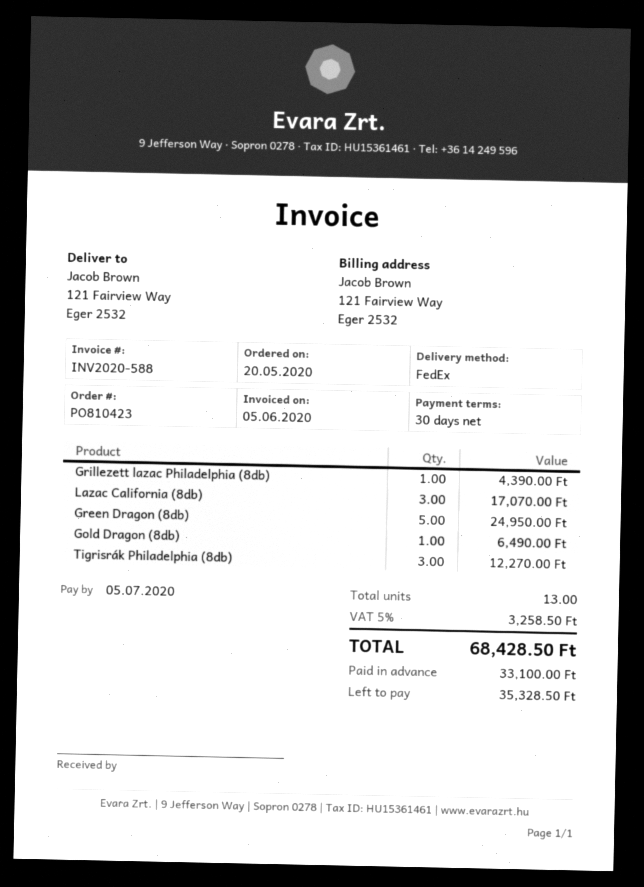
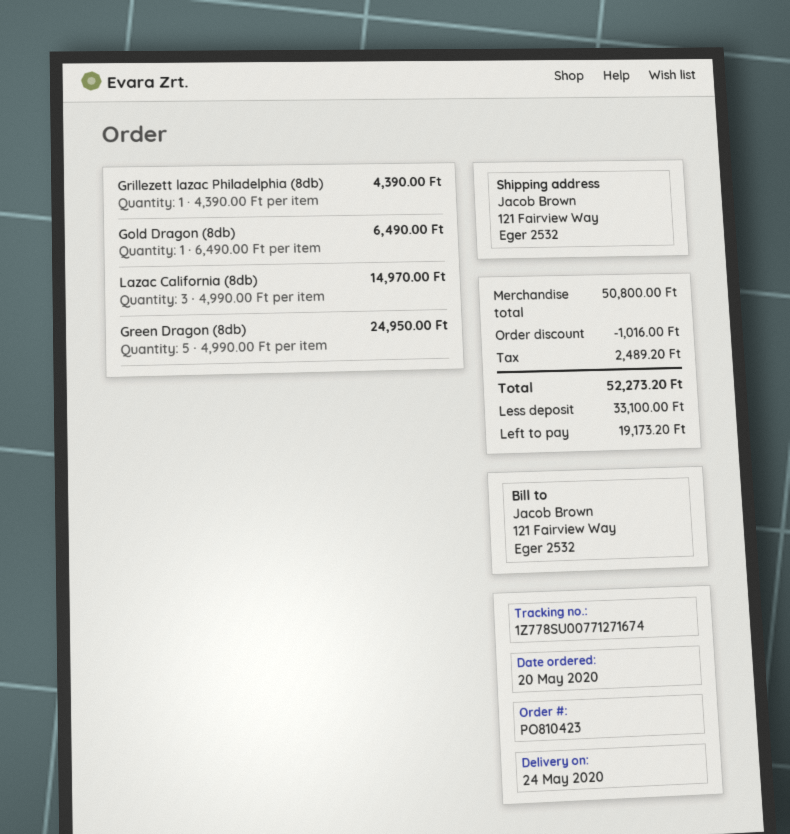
Lazac California (8db): 3 for 17070.00 -> 3 for 14970.00
Tigrisrák Philadelphia (8db): 3 for 12270.00 -> none
discount: none -> 1016.00
tax: 3258.50 -> 2489.20
total: 68428.50 -> 52273.20
balance: 35328.50 -> 19173.20

